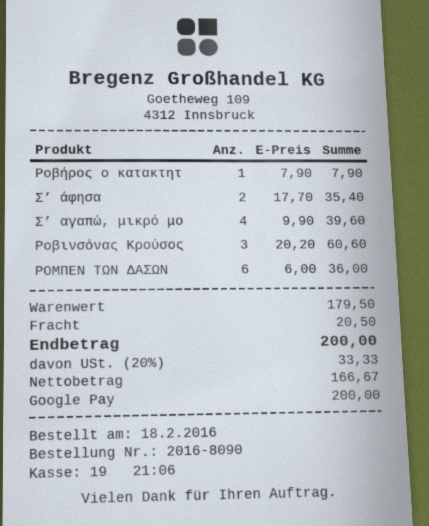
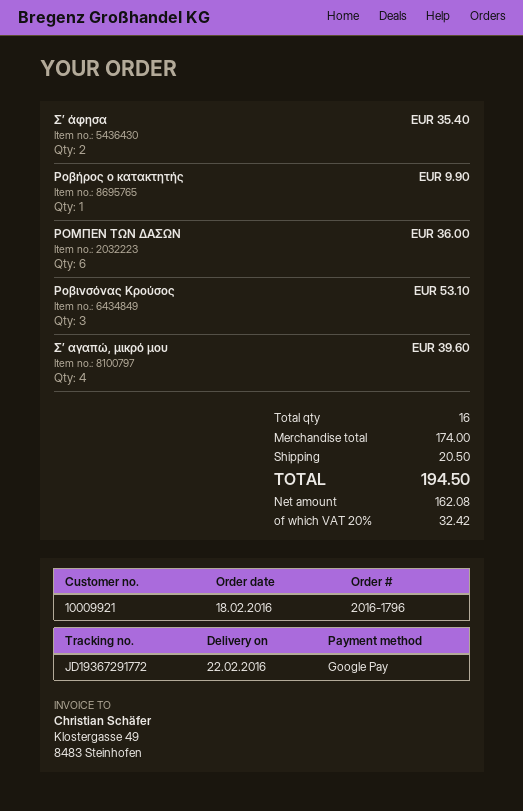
order number: 2016-8090 -> 2016-1796
Ροβήρος ο κατακτητ: 1 for 7.90 -> 1 for 9.90
Ροβινσόνας Κρούσος: 3 for 60.60 -> 3 for 53.10
subtotal: 179.50 -> 174.00
net: 166.67 -> 162.08
tax: 20% = 33.33 -> 20% = 32.42
total: 200.00 -> 194.50

